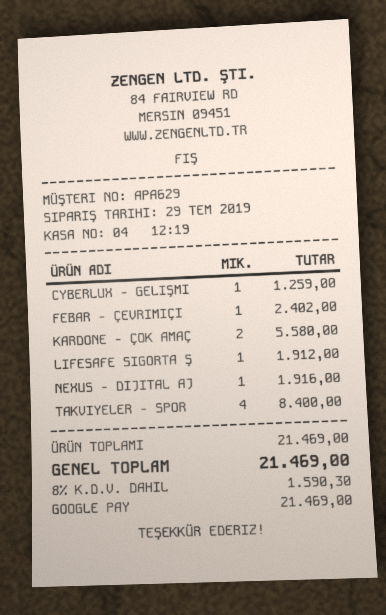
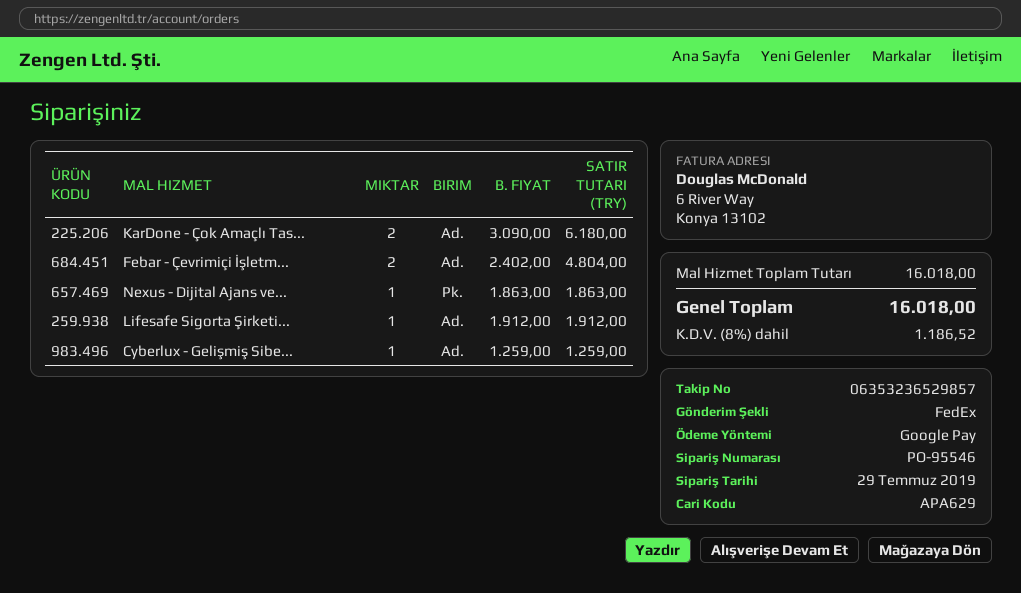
FEBAR - ÇEVRIMIÇI: 1 for 2402.00 -> 2 for 4804.00
KARDONE - ÇOK AMAÇ: 2 for 5580.00 -> 2 for 6180.00
NEXUS - DIJITAL AJ: 1 for 1916.00 -> 1 for 1863.00
TAKVIYELER - SPOR: 4 for 8400.00 -> none
subtotal: 21469.00 -> 16018.00
tax: 8% = 1590.30 -> 8% = 1186.52
total: 21469.00 -> 16018.00

